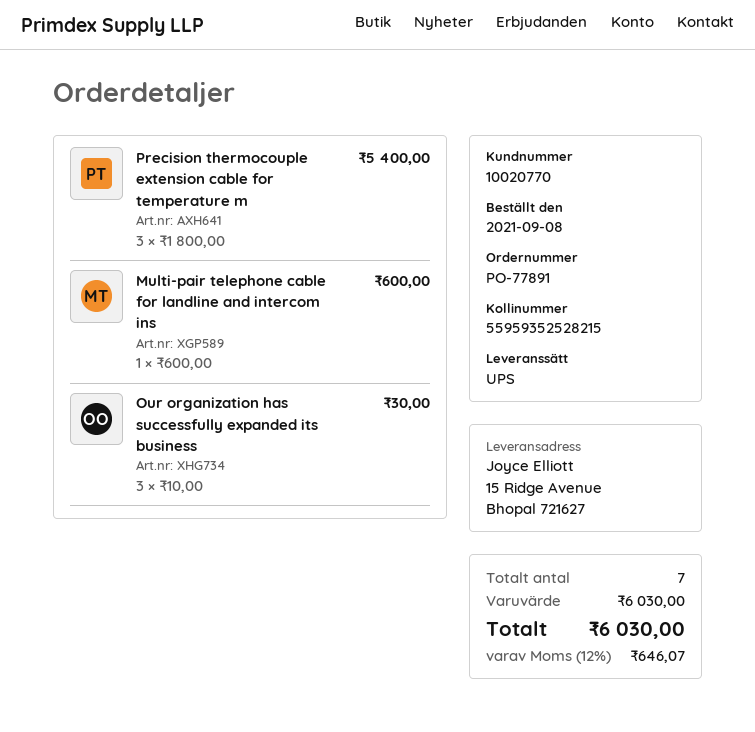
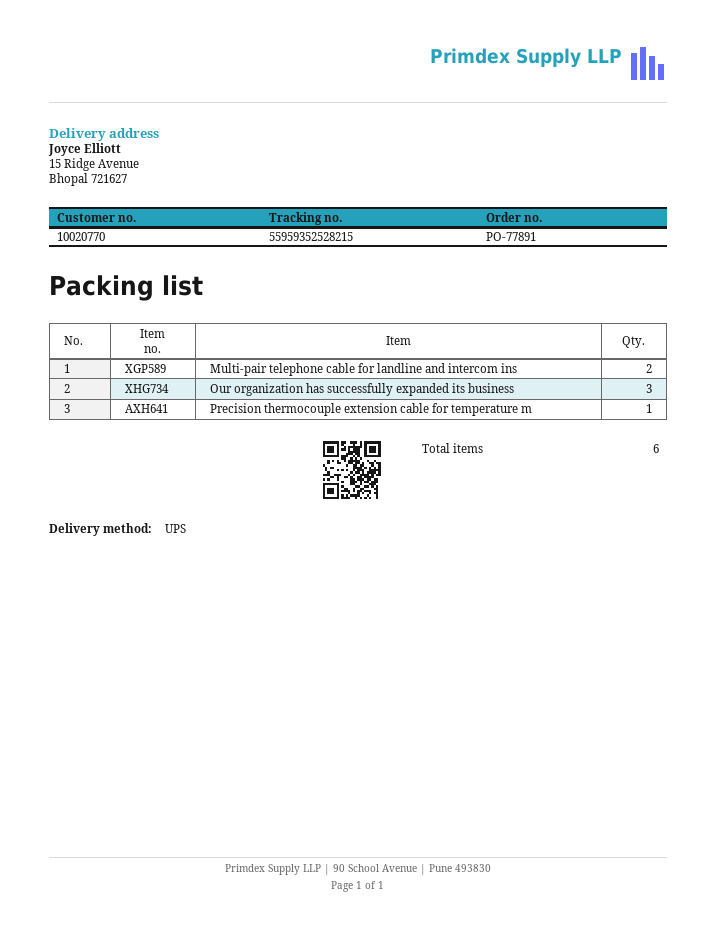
Precision thermocouple extension cable for temperature m: 3 -> 1
Multi-pair telephone cable for landline and intercom ins: 1 -> 2
total quantity: 7 -> 6

